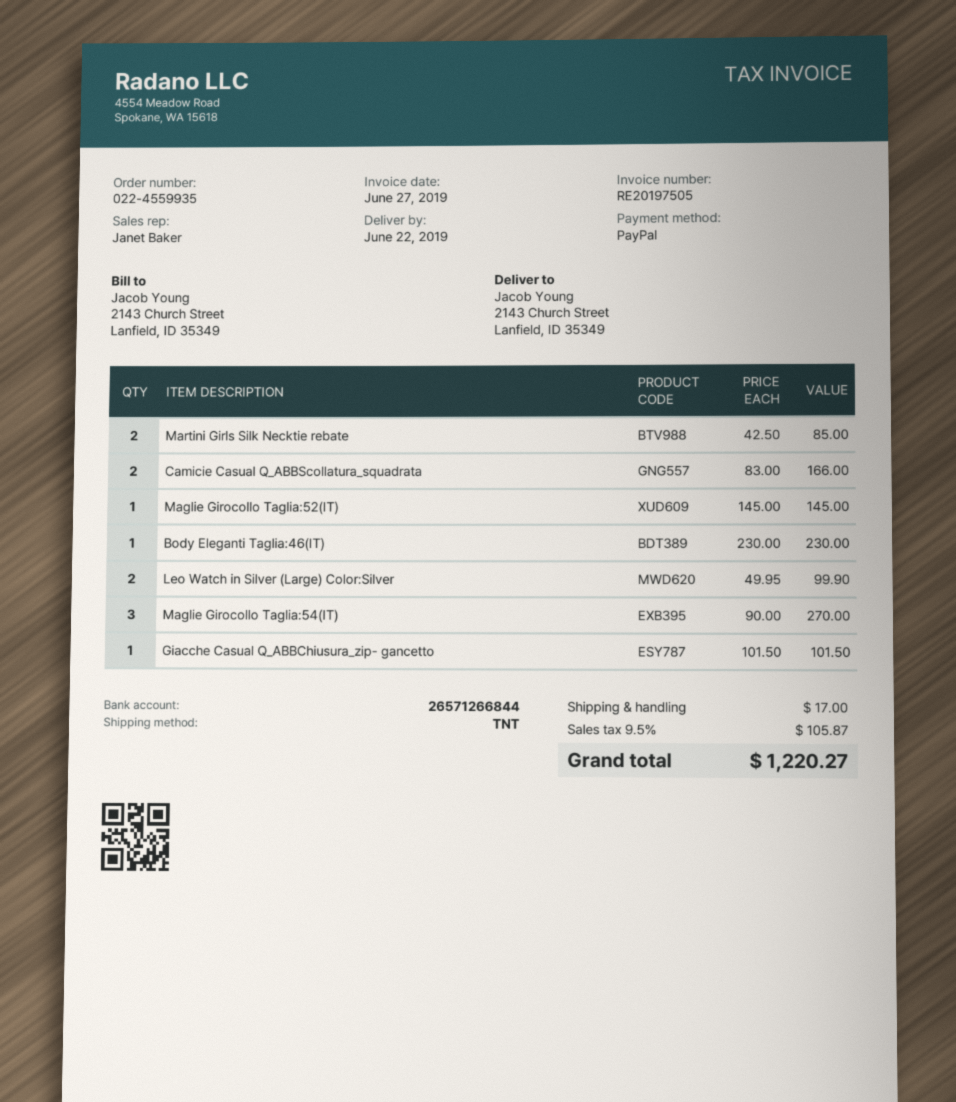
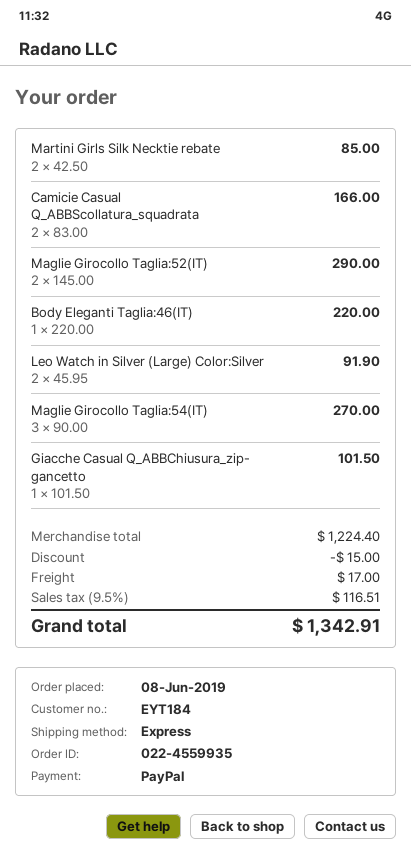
shipping method: TNT -> express
Maglie Girocollo Taglia:52(IT): 1 x 145.00 = 145.00 -> 2 x 145.00 = 290.00
Body Eleganti Taglia:46(IT): 1 x 230.00 = 230.00 -> 1 x 220.00 = 220.00
Leo Watch in Silver (Large) Color:Silver: 2 x 49.95 = 99.90 -> 2 x 45.95 = 91.90
discount: none -> 15.00
tax: 9.5% = 105.87 -> 9.5% = 116.51
total: 1220.27 -> 1342.91

